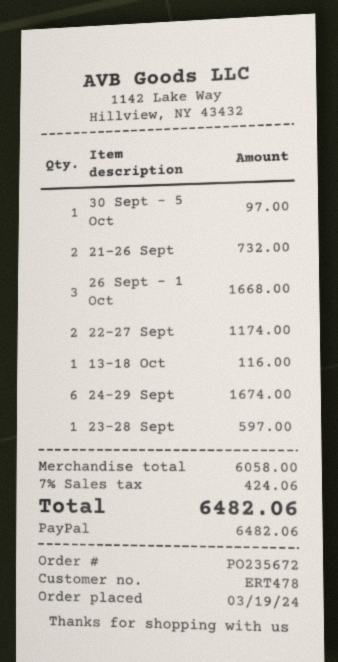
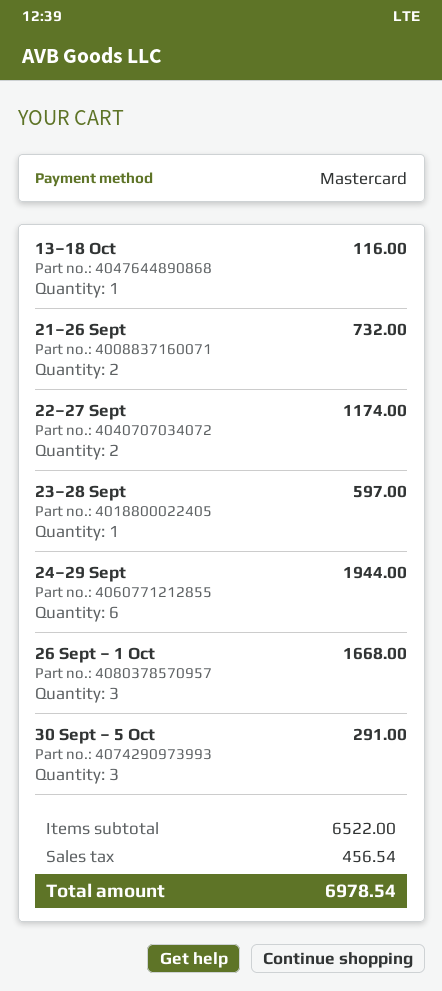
payment method: PayPal -> Mastercard
30 Sept – 5 Oct: 1 for 97.00 -> 3 for 291.00
24–29 Sept: 6 for 1674.00 -> 6 for 1944.00
subtotal: 6058.00 -> 6522.00
tax: 424.06 -> 456.54
total: 6482.06 -> 6978.54

